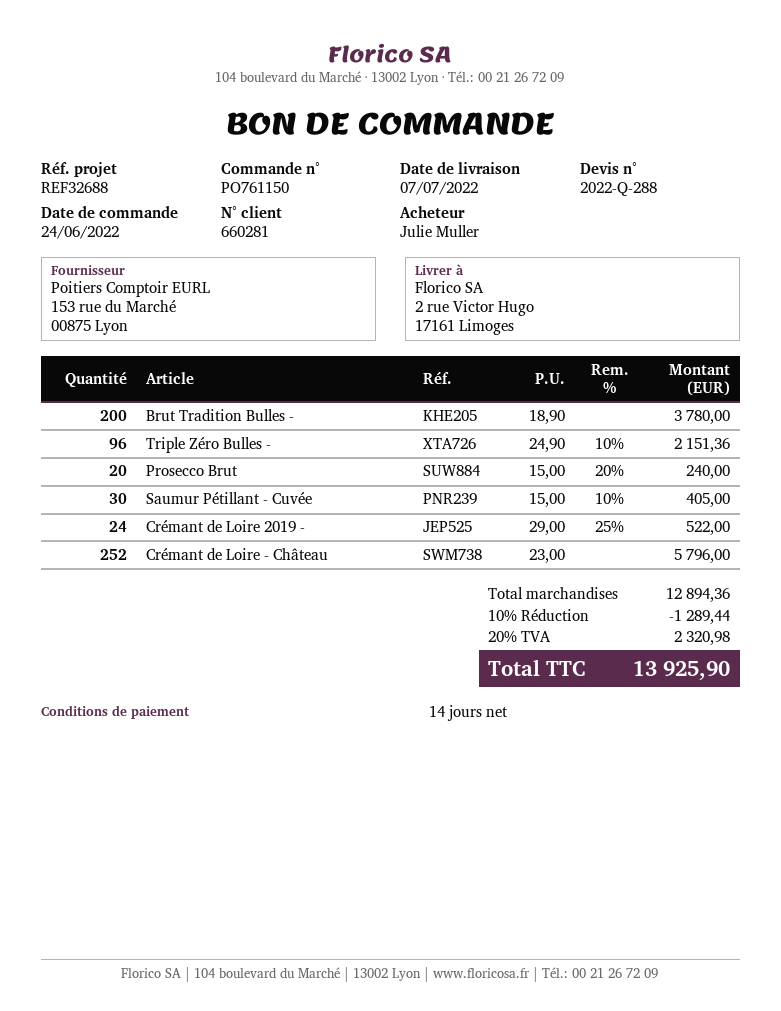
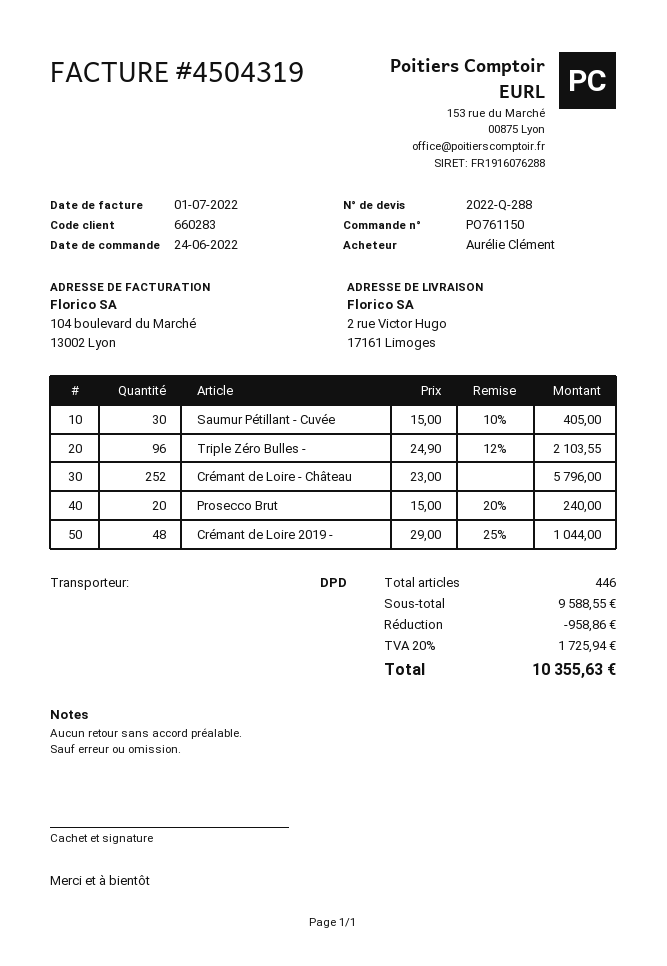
customer number: 660281 -> 660283
ordered by: Julie Muller -> Aurélie Clément
Brut Tradition Bulles -: 200 x 18.90 = 3780.00 -> none
Triple Zéro Bulles -: 96 x 24.90 - 10% = 2151.36 -> 96 x 24.90 - 12% = 2103.55
Crémant de Loire 2019 -: 24 x 29.00 - 25% = 522.00 -> 48 x 29.00 - 25% = 1044.00
subtotal: 12894.36 -> 9588.55
discount: 1289.44 -> 958.86
tax: 20% = 2320.98 -> 20% = 1725.94
total: 13925.90 -> 10355.63

